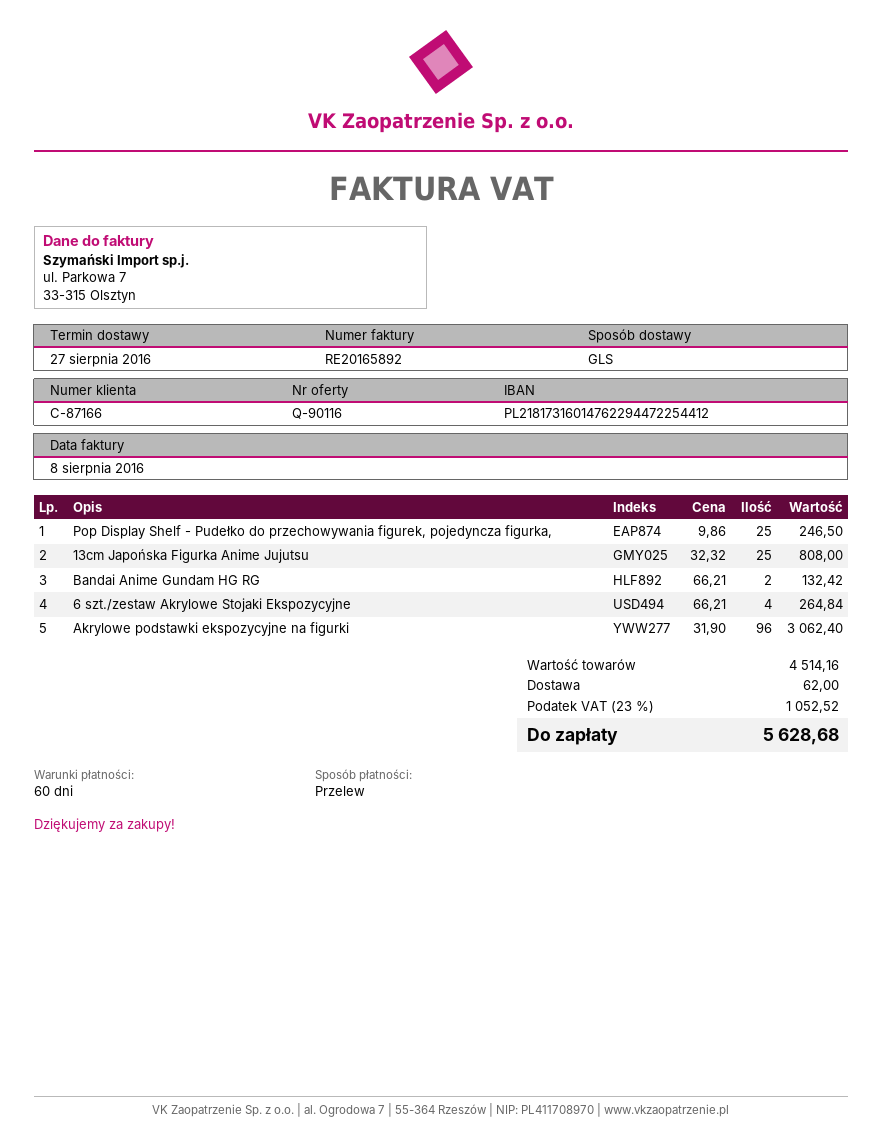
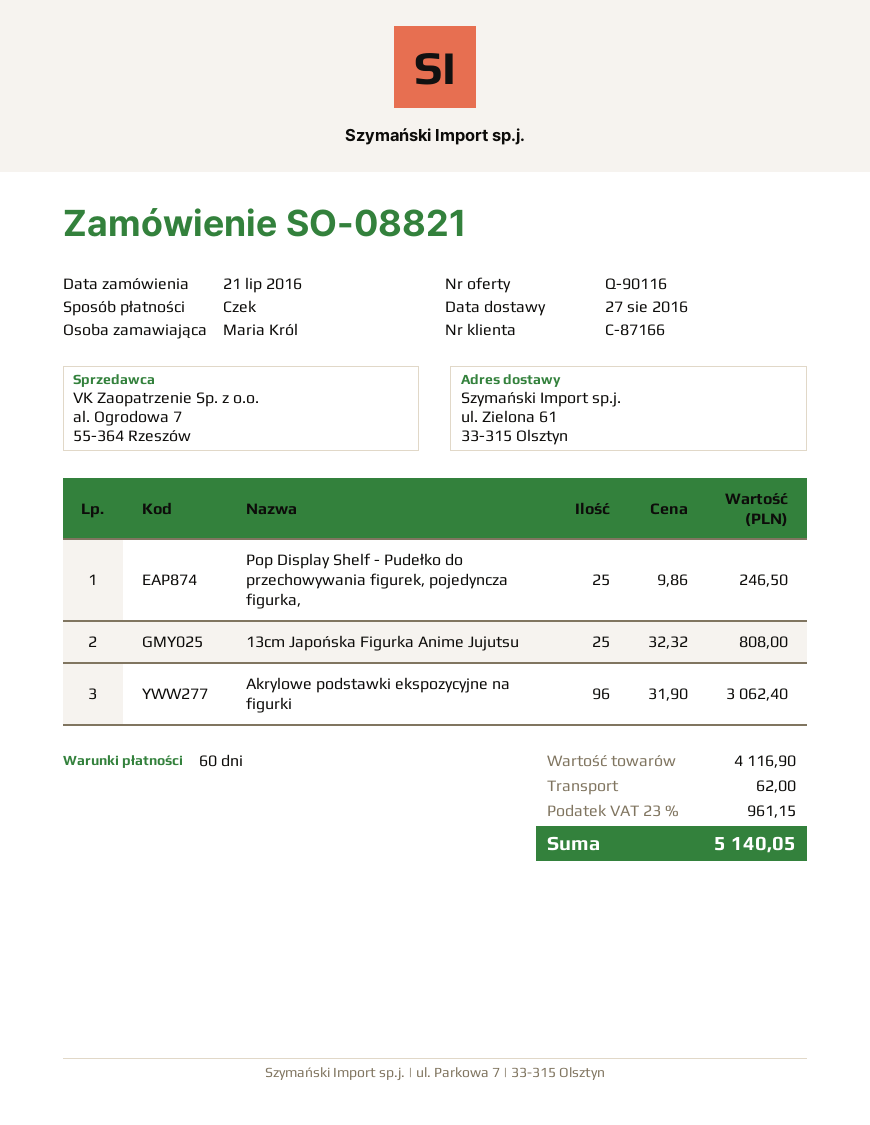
payment method: bank transfer -> cheque
Bandai Anime Gundam HG RG: 2 x 66.21 = 132.42 -> none
6 szt./zestaw Akrylowe Stojaki Ekspozycyjne: 4 x 66.21 = 264.84 -> none
subtotal: 4514.16 -> 4116.90
tax: 23% = 1052.52 -> 23% = 961.15
total: 5628.68 -> 5140.05

